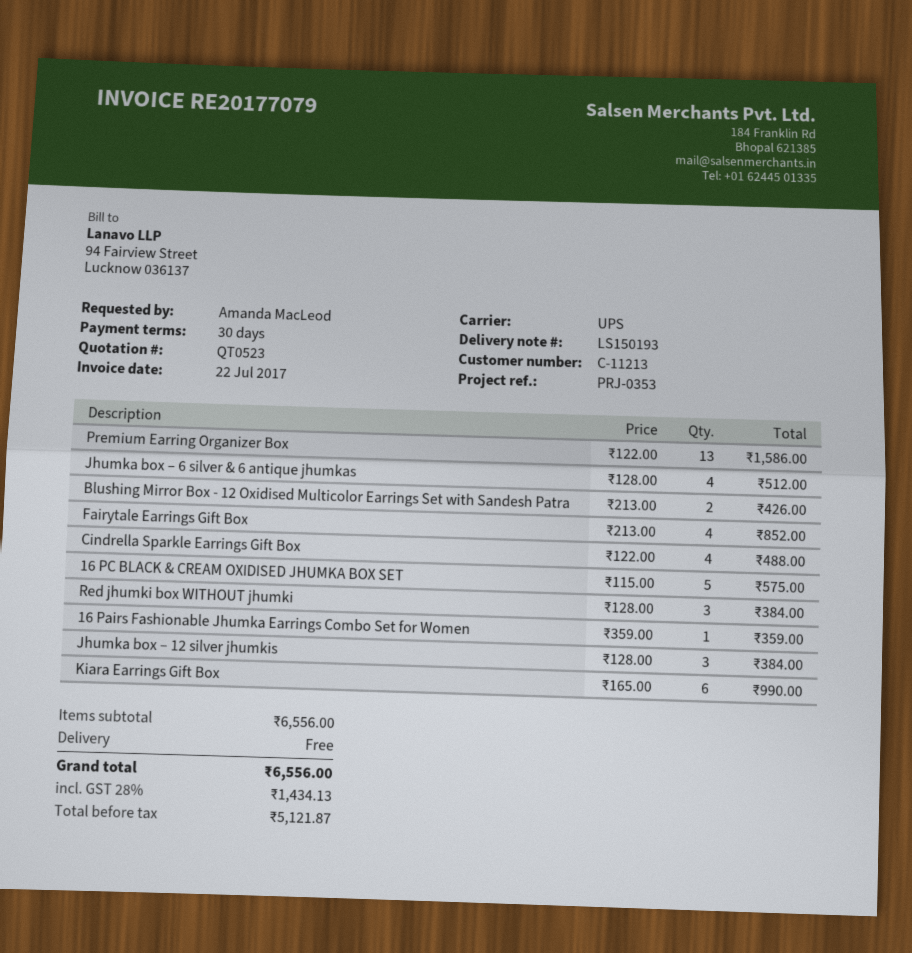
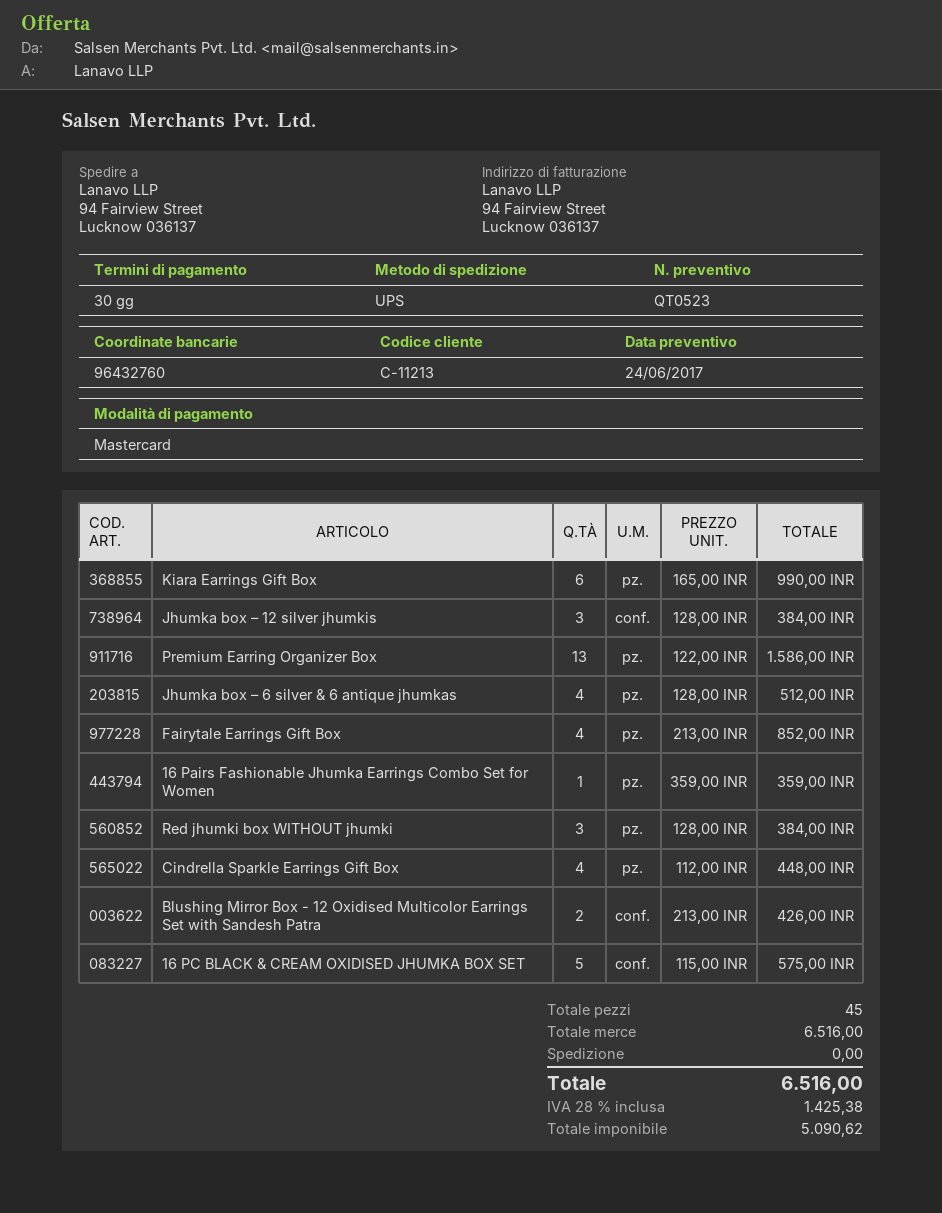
Cindrella Sparkle Earrings Gift Box: 4 x 122.00 = 488.00 -> 4 x 112.00 = 448.00
subtotal: 6556.00 -> 6516.00
net: 5121.87 -> 5090.62
tax: 28% = 1434.13 -> 28% = 1425.38
total: 6556.00 -> 6516.00

